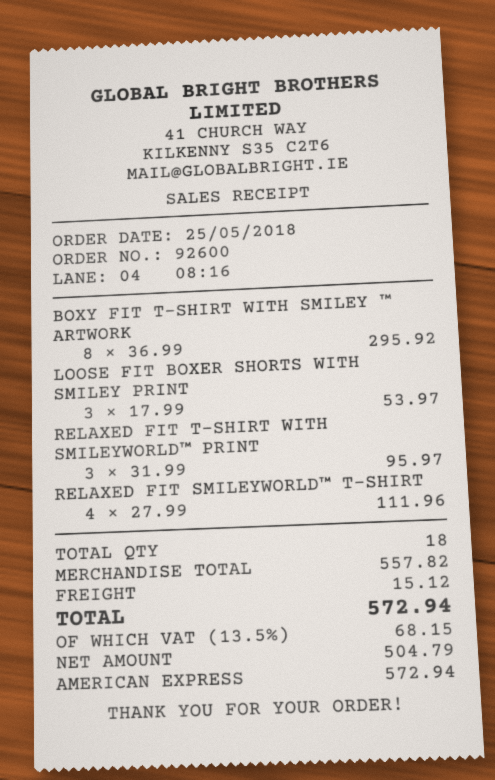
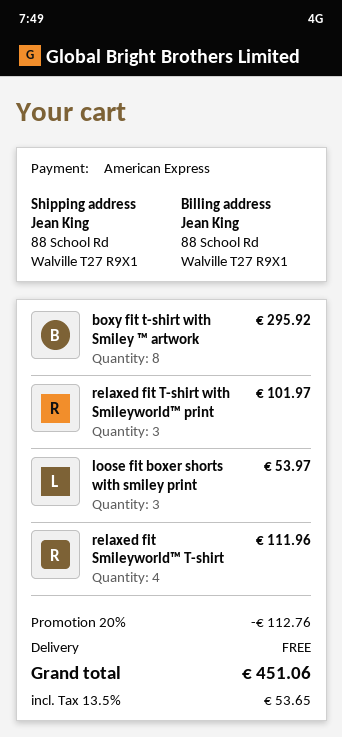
RELAXED FIT T-SHIRT WITH SMILEYWORLD™ PRINT: 3 for 95.97 -> 3 for 101.97
discount: none -> 20% = 112.76
shipping: 15.12 -> 0.00
tax: 13.5% = 68.15 -> 13.5% = 53.65
total: 572.94 -> 451.06

